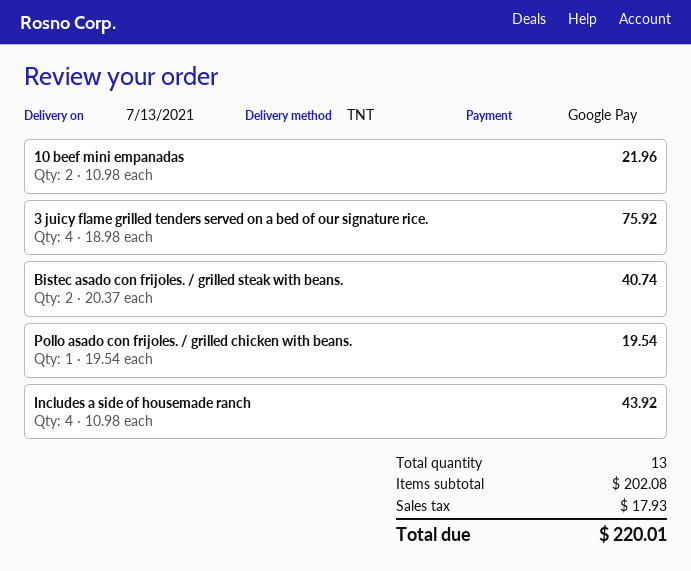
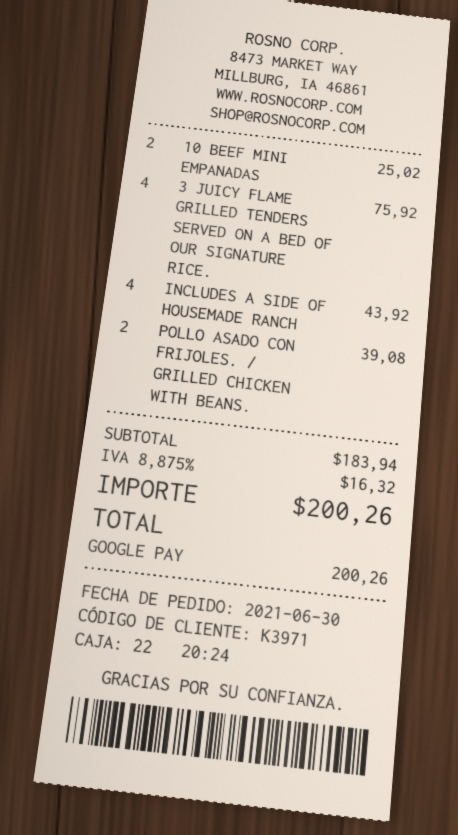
10 beef mini empanadas: 2 for 21.96 -> 2 for 25.02
Bistec asado con frijoles. / grilled steak with beans.: 2 for 40.74 -> none
Pollo asado con frijoles. / grilled chicken with beans.: 1 for 19.54 -> 2 for 39.08
subtotal: 202.08 -> 183.94
tax: 17.93 -> 16.32
total: 220.01 -> 200.26

